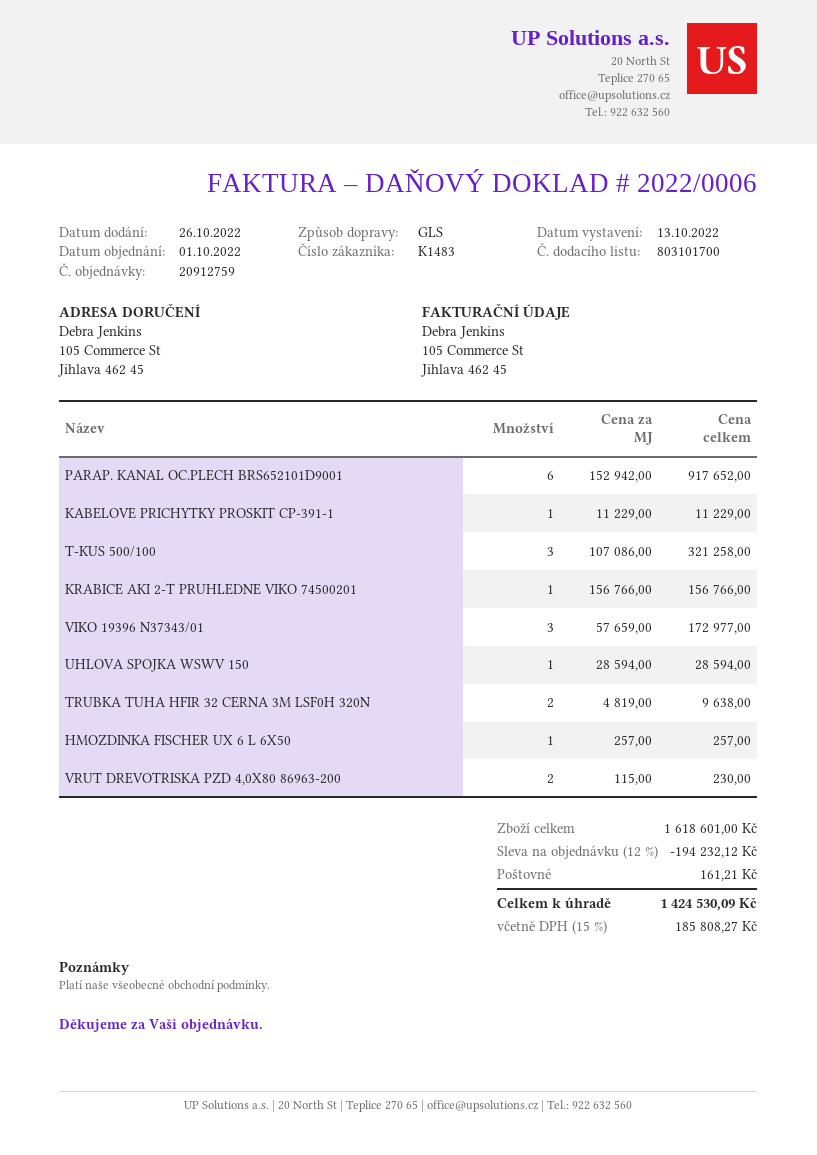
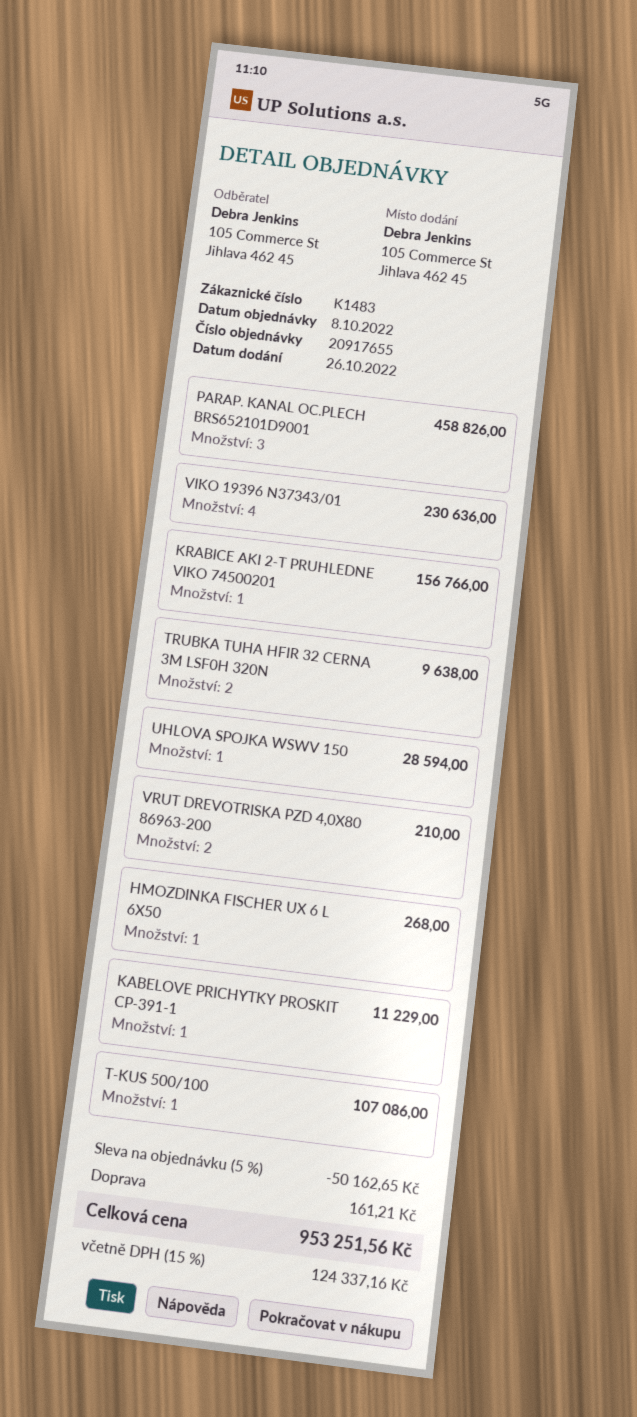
order number: 20912759 -> 20917655
order date: 2022-10-01 -> 2022-10-08
PARAP. KANAL OC.PLECH BRS652101D9001: 6 for 917652.00 -> 3 for 458826.00
T-KUS 500/100: 3 for 321258.00 -> 1 for 107086.00
VIKO 19396 N37343/01: 3 for 172977.00 -> 4 for 230636.00
HMOZDINKA FISCHER UX 6 L 6X50: 1 for 257.00 -> 1 for 268.00
VRUT DREVOTRISKA PZD 4,0X80 86963-200: 2 for 230.00 -> 2 for 210.00
discount: 12% = 194232.12 -> 5% = 50162.65
tax: 15% = 185808.27 -> 15% = 124337.16
total: 1424530.09 -> 953251.56

